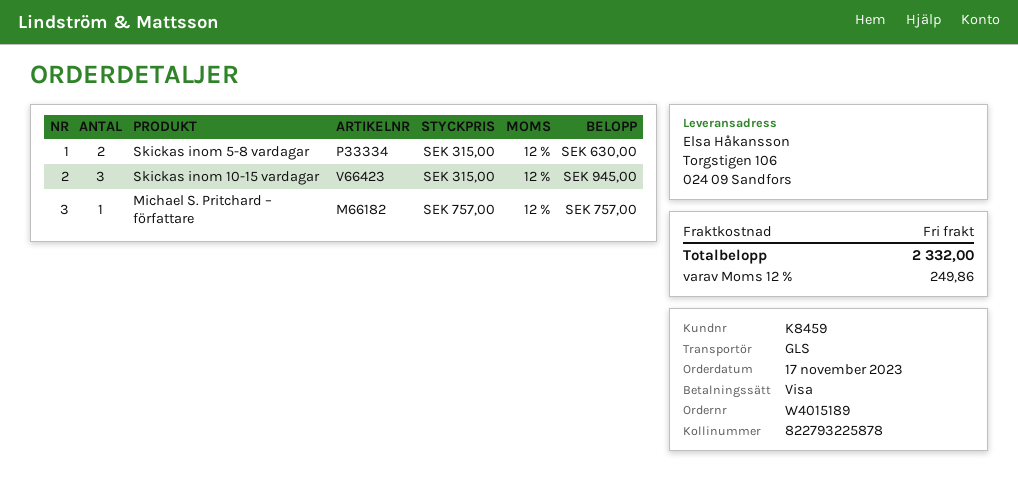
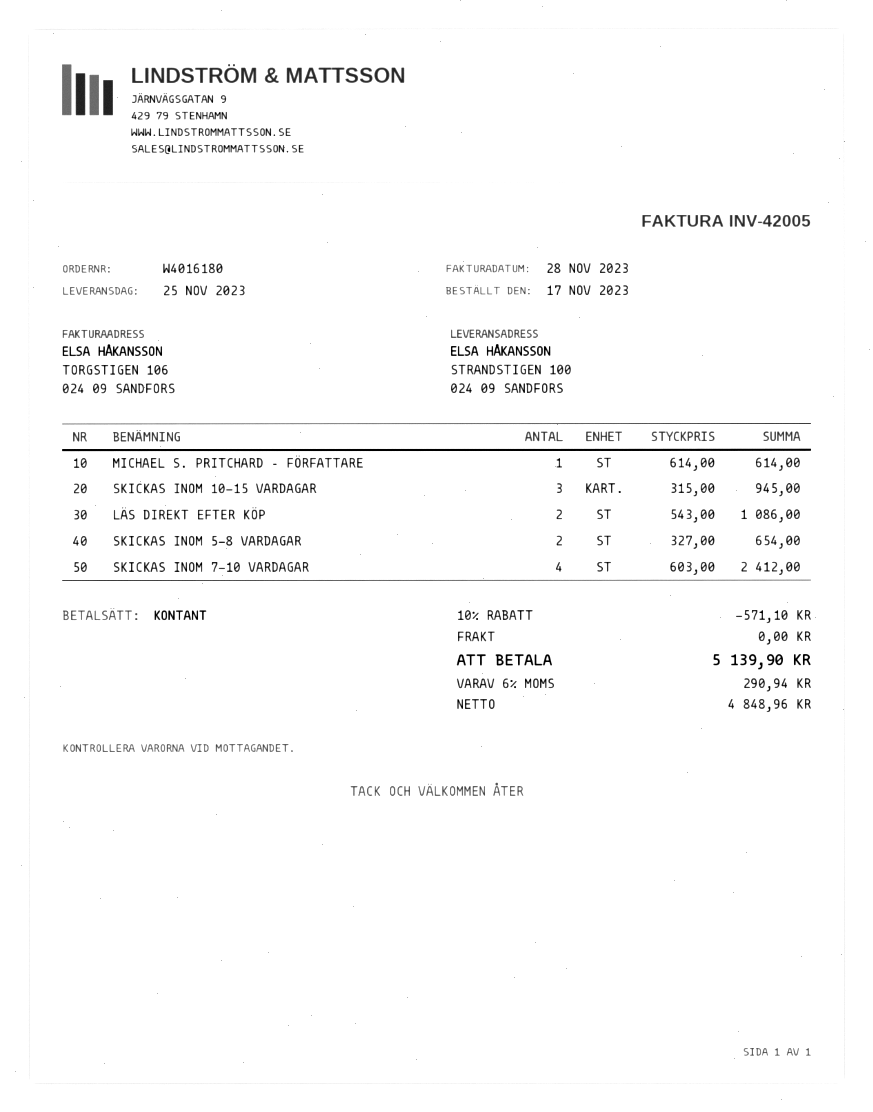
order number: W4015189 -> W4016180
payment method: Visa -> cash
ship to: Torgstigen 106, 024 09 Sandfors -> STRANDSTIGEN 100, 024 09 SANDFORS
Skickas inom 5-8 vardagar: 2 x 315.00 = 630.00 -> 2 x 327.00 = 654.00
Michael S. Pritchard – författare: 1 x 757.00 = 757.00 -> 1 x 614.00 = 614.00
LÄS DIREKT EFTER KÖP: none -> 2 x 543.00 = 1086.00
SKICKAS INOM 7-10 VARDAGAR: none -> 4 x 603.00 = 2412.00
discount: none -> 10% = 571.10
tax: 12% = 249.86 -> 6% = 290.94
total: 2332.00 -> 5139.90

